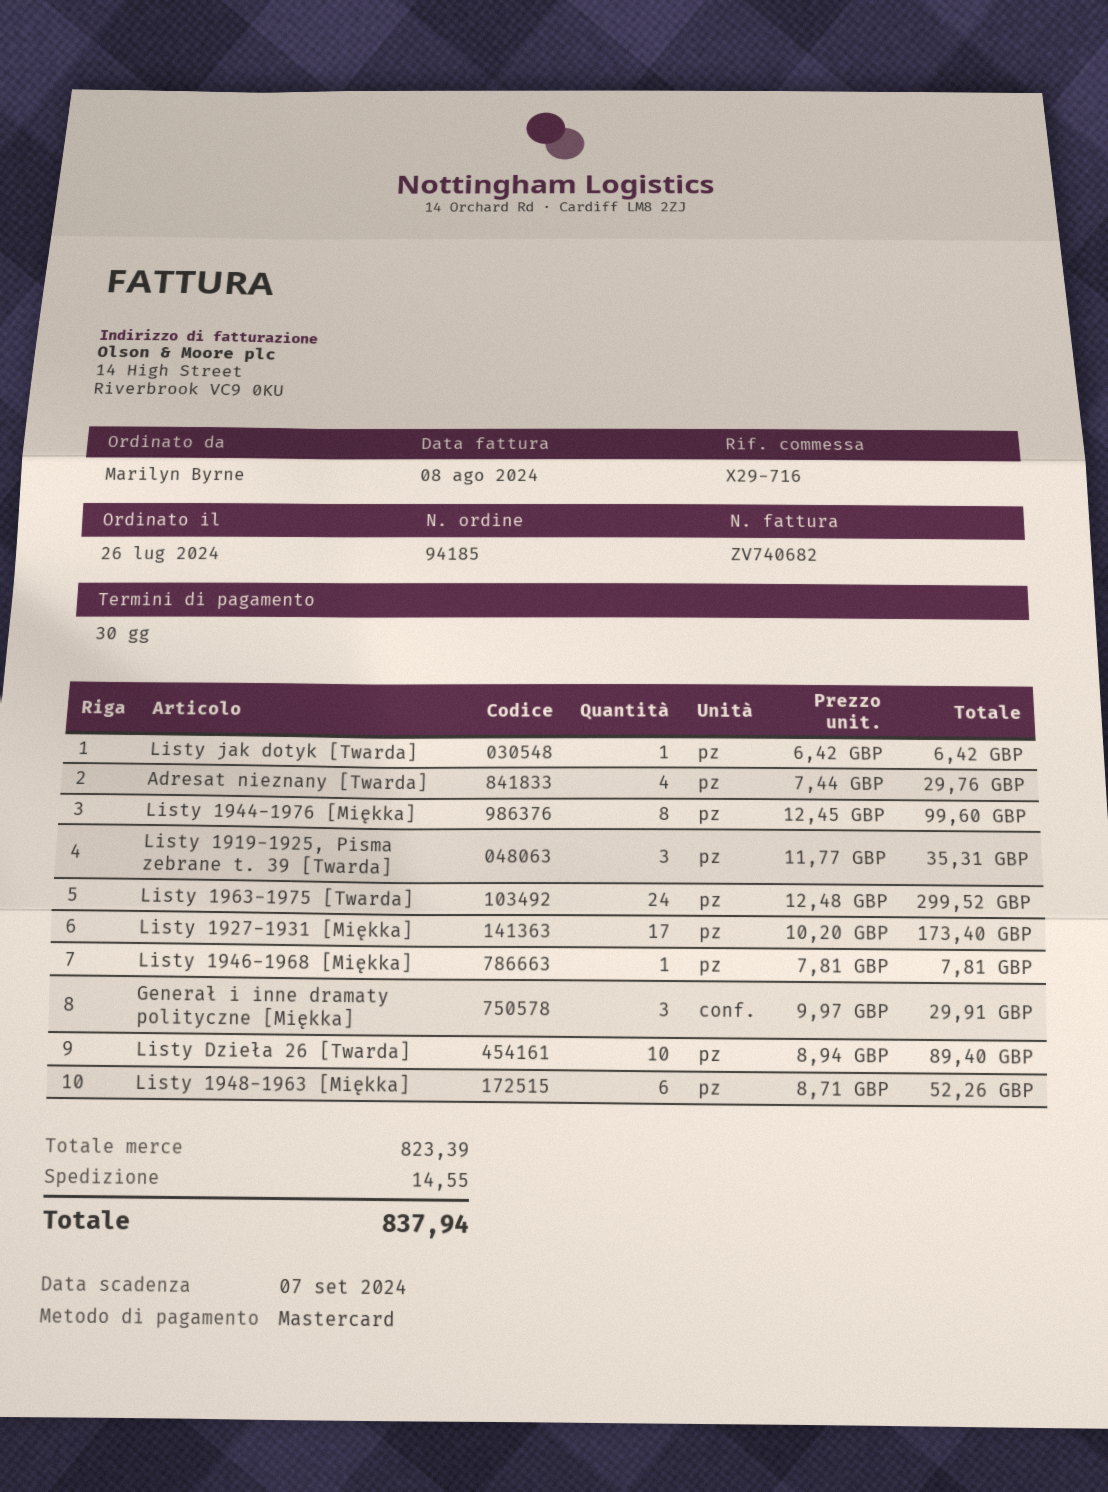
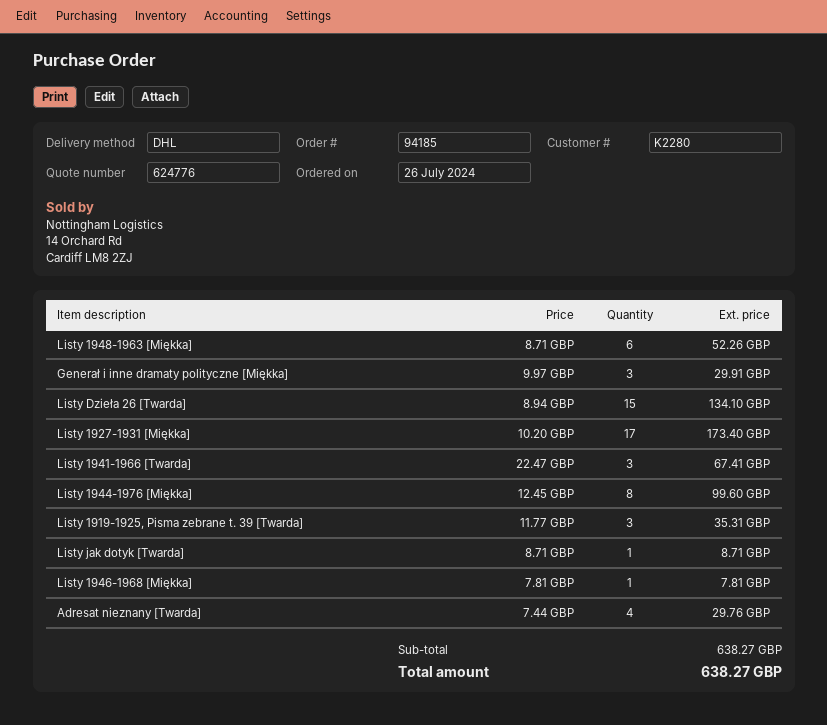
Listy jak dotyk [Twarda]: 1 x 6.42 = 6.42 -> 1 x 8.71 = 8.71
Listy 1963-1975 [Twarda]: 24 x 12.48 = 299.52 -> none
Listy Dzieła 26 [Twarda]: 10 x 8.94 = 89.40 -> 15 x 8.94 = 134.10
Listy 1941-1966 [Twarda]: none -> 3 x 22.47 = 67.41
subtotal: 823.39 -> 638.27
shipping: 14.55 -> none
total: 837.94 -> 638.27

